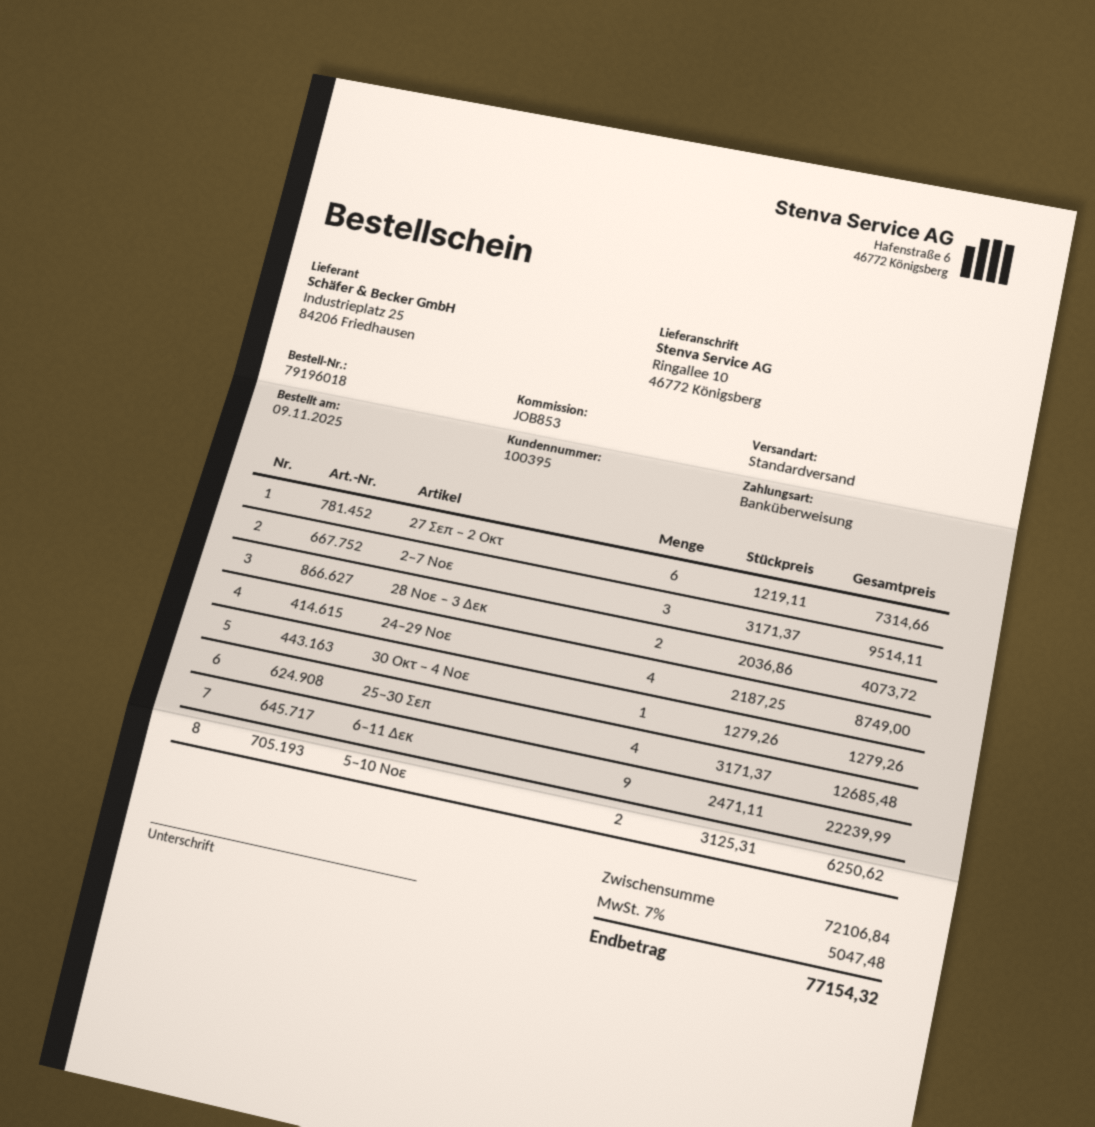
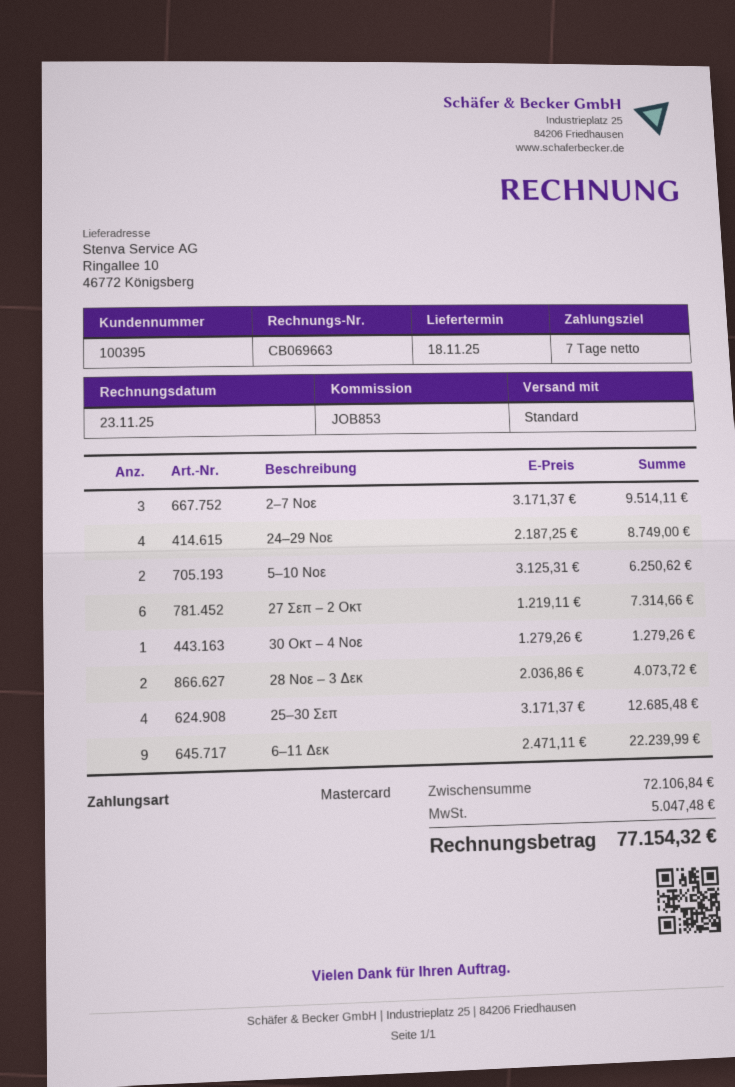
payment method: bank transfer -> Mastercard

